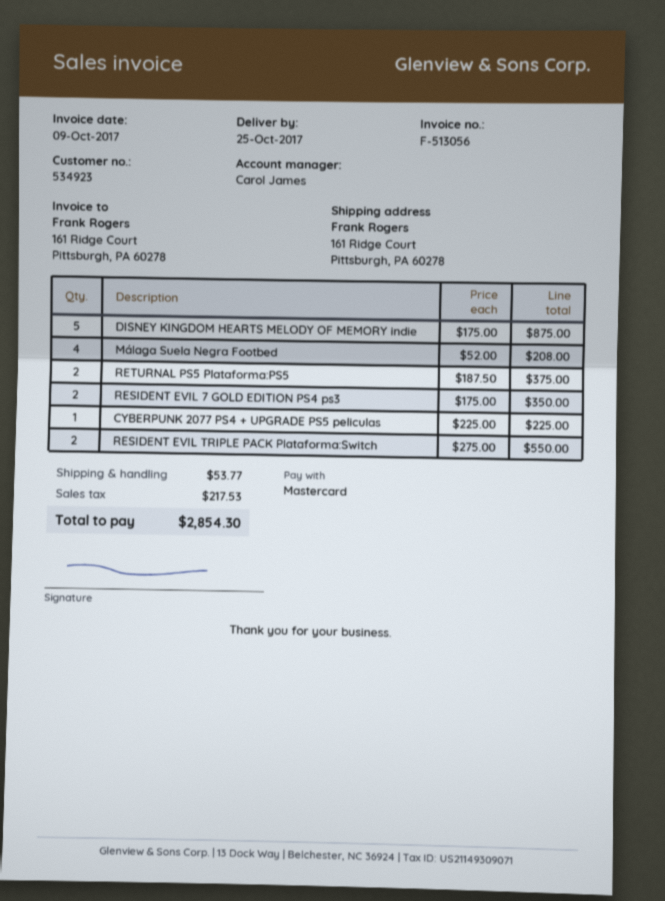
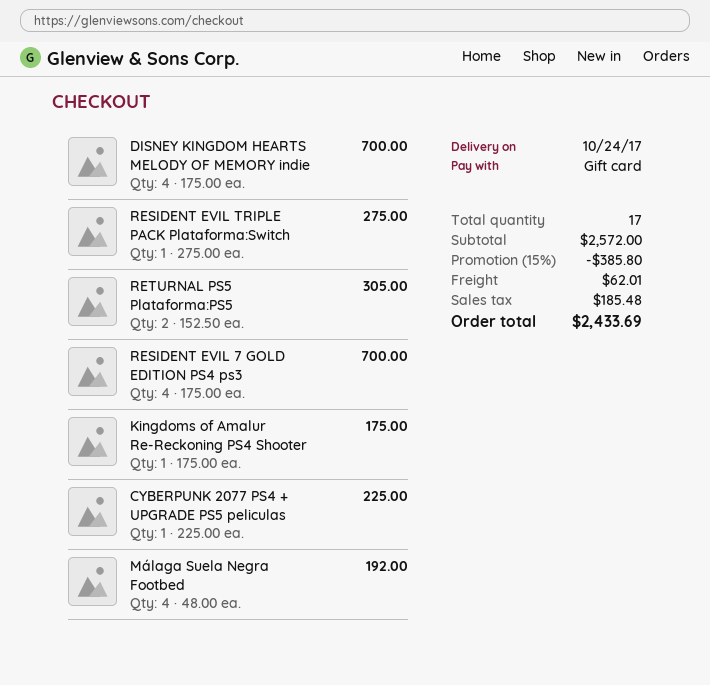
delivery date: 2017-10-25 -> 2017-10-24
payment method: Mastercard -> gift card
DISNEY KINGDOM HEARTS MELODY OF MEMORY indie: 5 x 175.00 = 875.00 -> 4 x 175.00 = 700.00
Málaga Suela Negra Footbed: 4 x 52.00 = 208.00 -> 4 x 48.00 = 192.00
RETURNAL PS5 Plataforma:PS5: 2 x 187.50 = 375.00 -> 2 x 152.50 = 305.00
RESIDENT EVIL 7 GOLD EDITION PS4 ps3: 2 x 175.00 = 350.00 -> 4 x 175.00 = 700.00
RESIDENT EVIL TRIPLE PACK Plataforma:Switch: 2 x 275.00 = 550.00 -> 1 x 275.00 = 275.00
Kingdoms of Amalur Re-Reckoning PS4 Shooter: none -> 1 x 175.00 = 175.00
discount: none -> 15% = 385.80
shipping: 53.77 -> 62.01
tax: 217.53 -> 185.48
total: 2854.30 -> 2433.69

